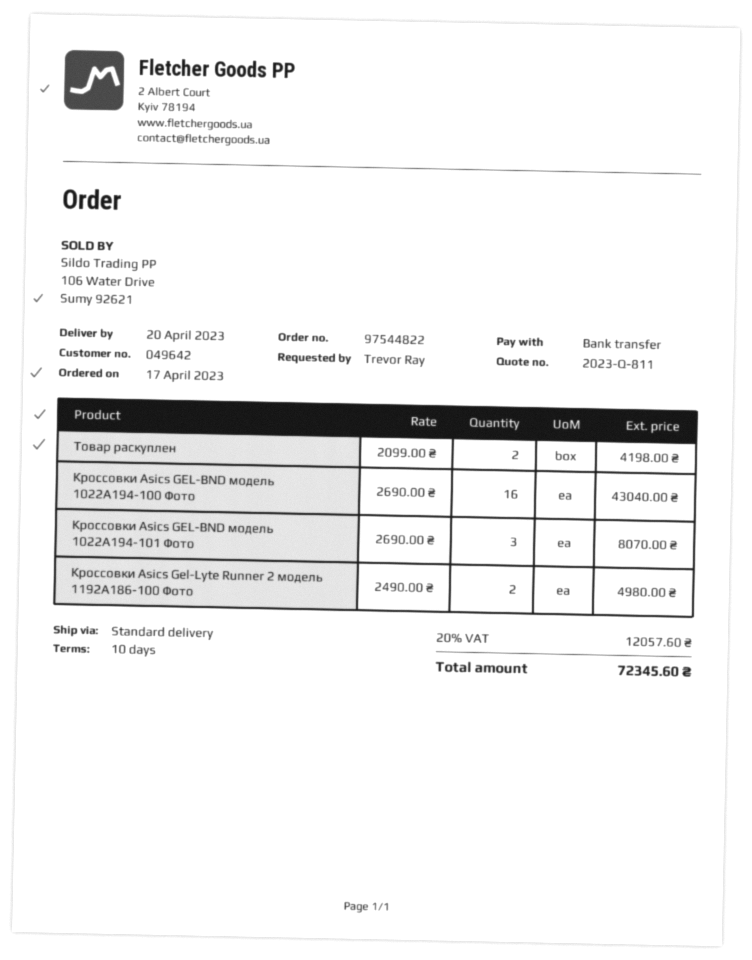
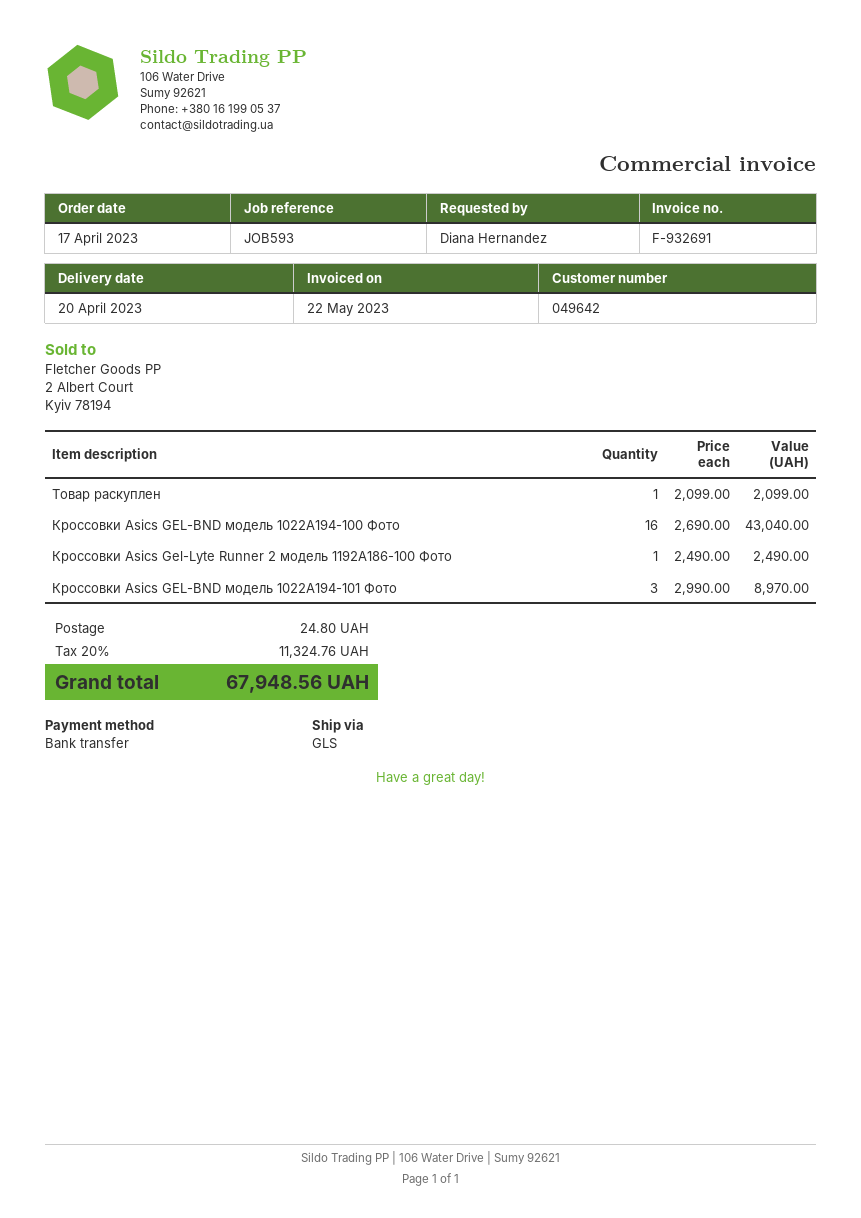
ordered by: Trevor Ray -> Diana Hernandez
shipping method: standard -> GLS
Товар раскуплен: 2 x 2099.00 = 4198.00 -> 1 x 2099.00 = 2099.00
Кроссовки Asics GEL-BND модель 1022A194-101 Фото: 3 x 2690.00 = 8070.00 -> 3 x 2990.00 = 8970.00
Кроссовки Asics Gel-Lyte Runner 2 модель 1192A186-100 Фото: 2 x 2490.00 = 4980.00 -> 1 x 2490.00 = 2490.00
shipping: none -> 24.80
tax: 20% = 12057.60 -> 20% = 11324.76
total: 72345.60 -> 67948.56

